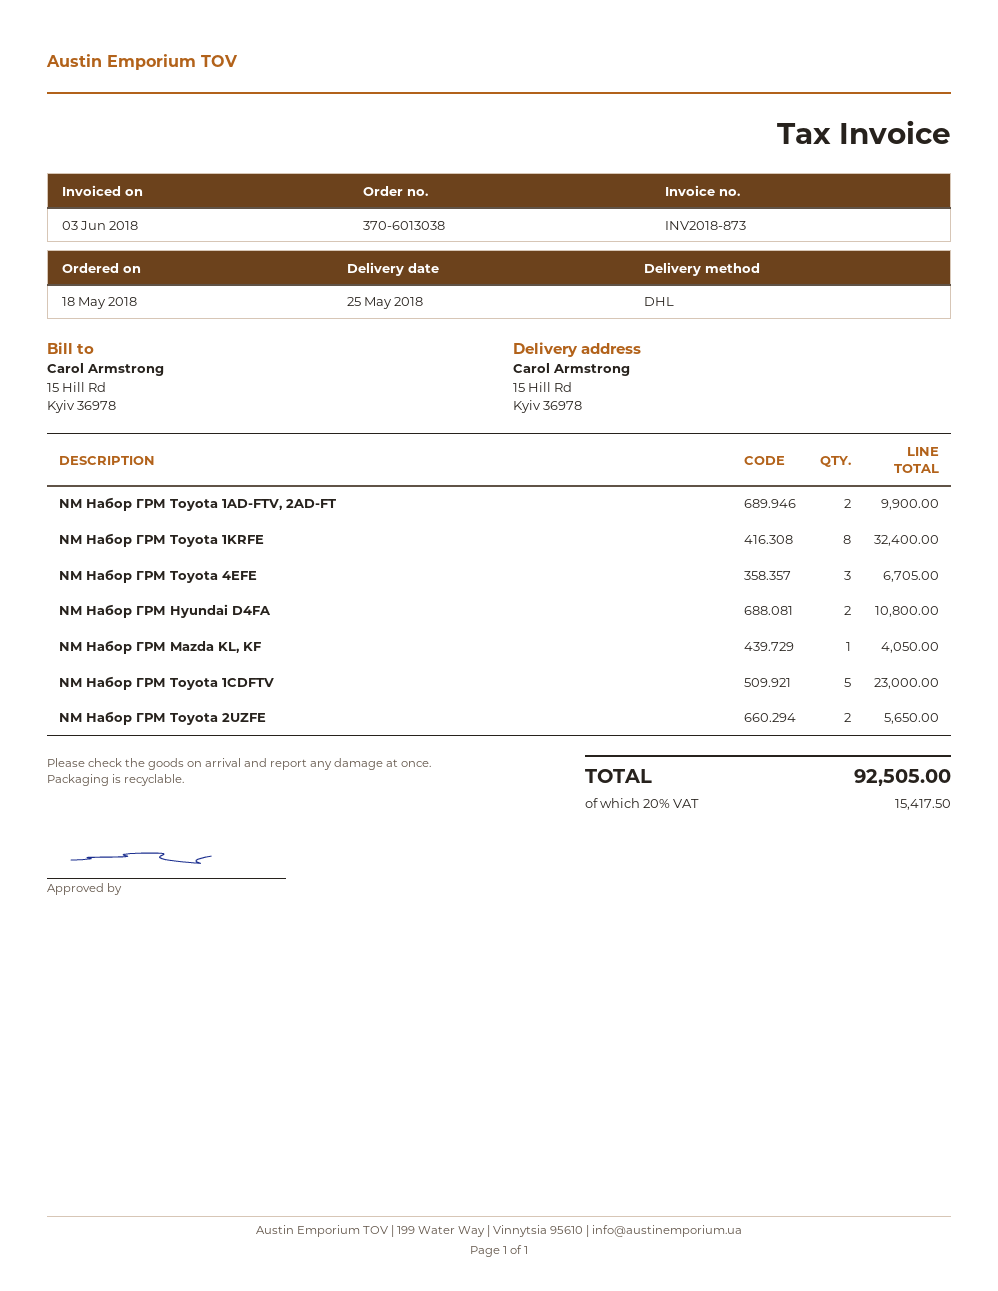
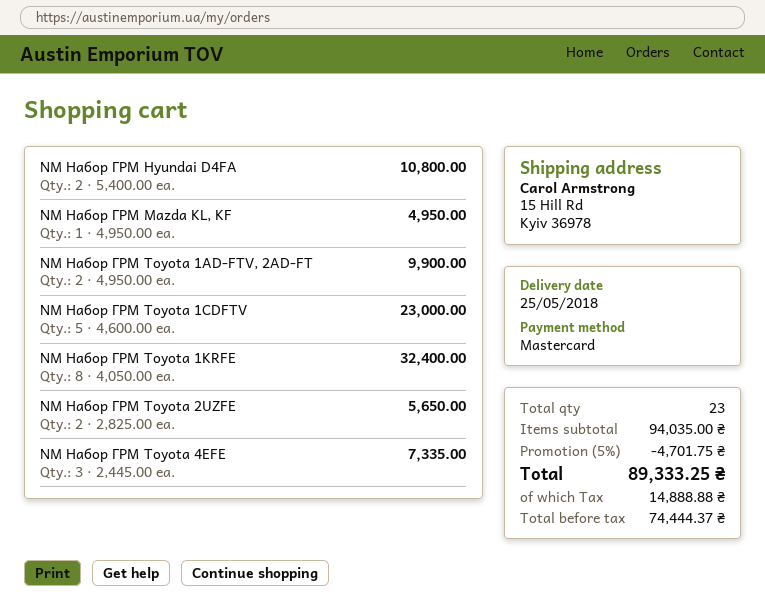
NM Набор ГРМ Toyota 4EFE: 3 for 6705.00 -> 3 for 7335.00
NM Набор ГРМ Mazda KL, KF: 1 for 4050.00 -> 1 for 4950.00
discount: none -> 5% = 4701.75
tax: 15417.50 -> 14888.88
total: 92505.00 -> 89333.25

